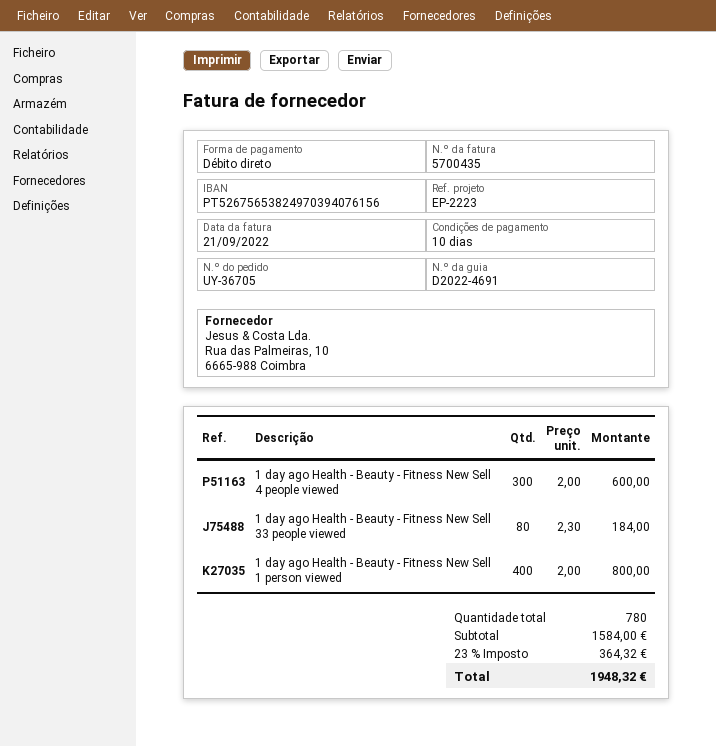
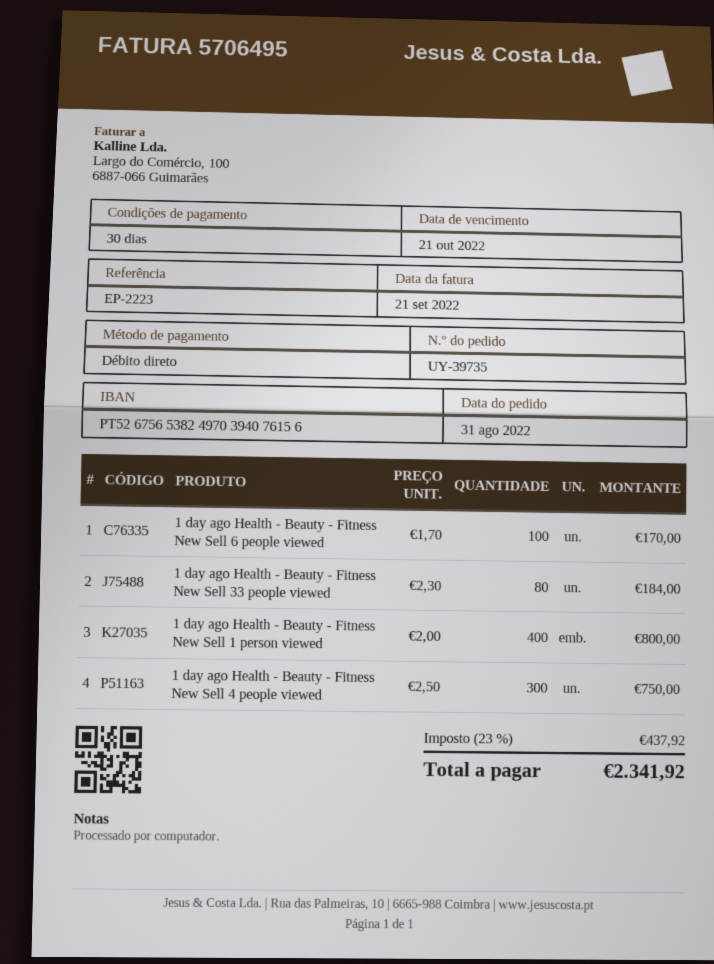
order number: UY-36705 -> UY-39735
invoice number: 5700435 -> 5706495
payment terms: 10 days -> 30 days
1 day ago Health - Beauty - Fitness New Sell 4 people viewed: 300 x 2.00 = 600.00 -> 300 x 2.50 = 750.00
1 day ago Health - Beauty - Fitness New Sell 6 people viewed: none -> 100 x 1.70 = 170.00
tax: 23% = 364.32 -> 23% = 437.92
total: 1948.32 -> 2341.92

